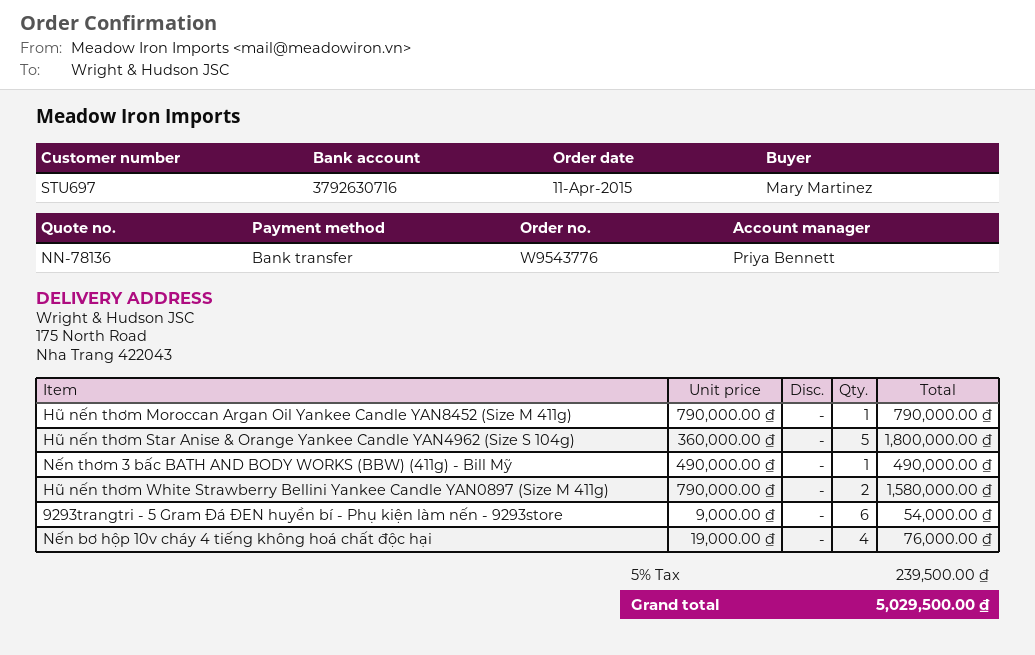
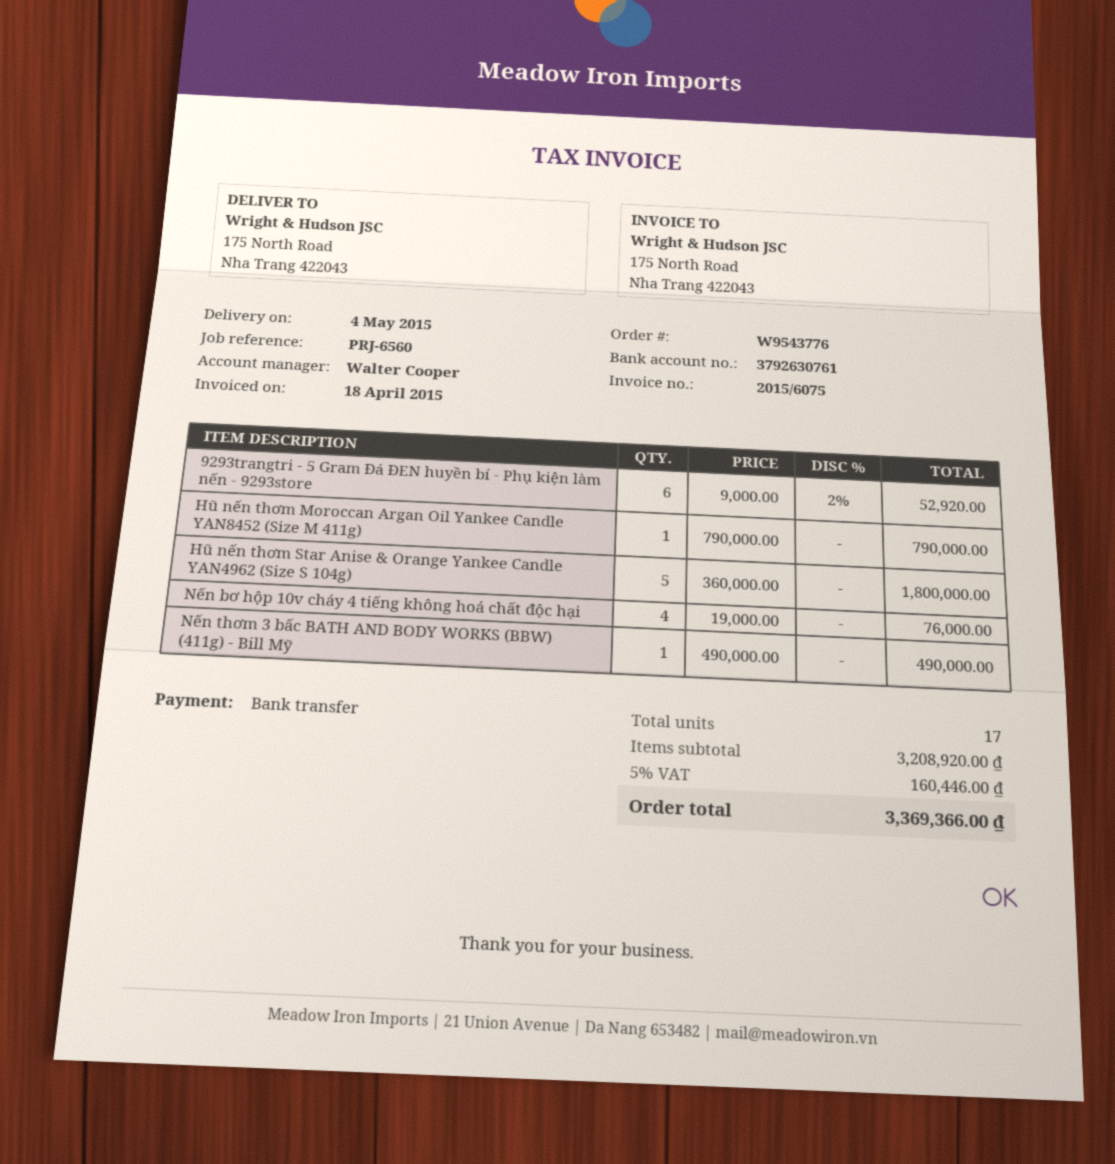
sales rep: Priya Bennett -> Walter Cooper
bank account: 3792630716 -> 3792630761
Hũ nến thơm White Strawberry Bellini Yankee Candle YAN0897 (Size M 411g): 2 x 790000.00 = 1580000.00 -> none
9293trangtri - 5 Gram Đá ĐEN huyền bí - Phụ kiện làm nến - 9293store: 6 x 9000.00 = 54000.00 -> 6 x 9000.00 - 2% = 52920.00
tax: 5% = 239500.00 -> 5% = 160446.00
total: 5029500.00 -> 3369366.00

